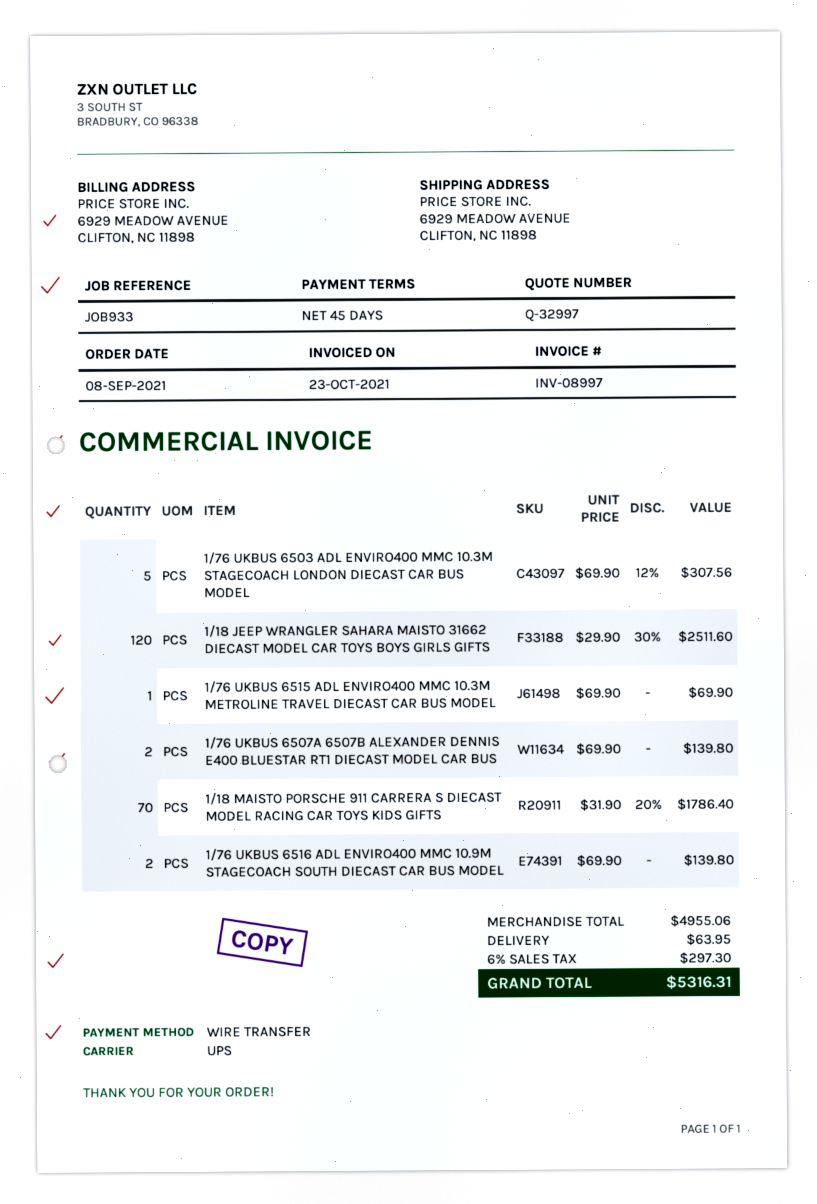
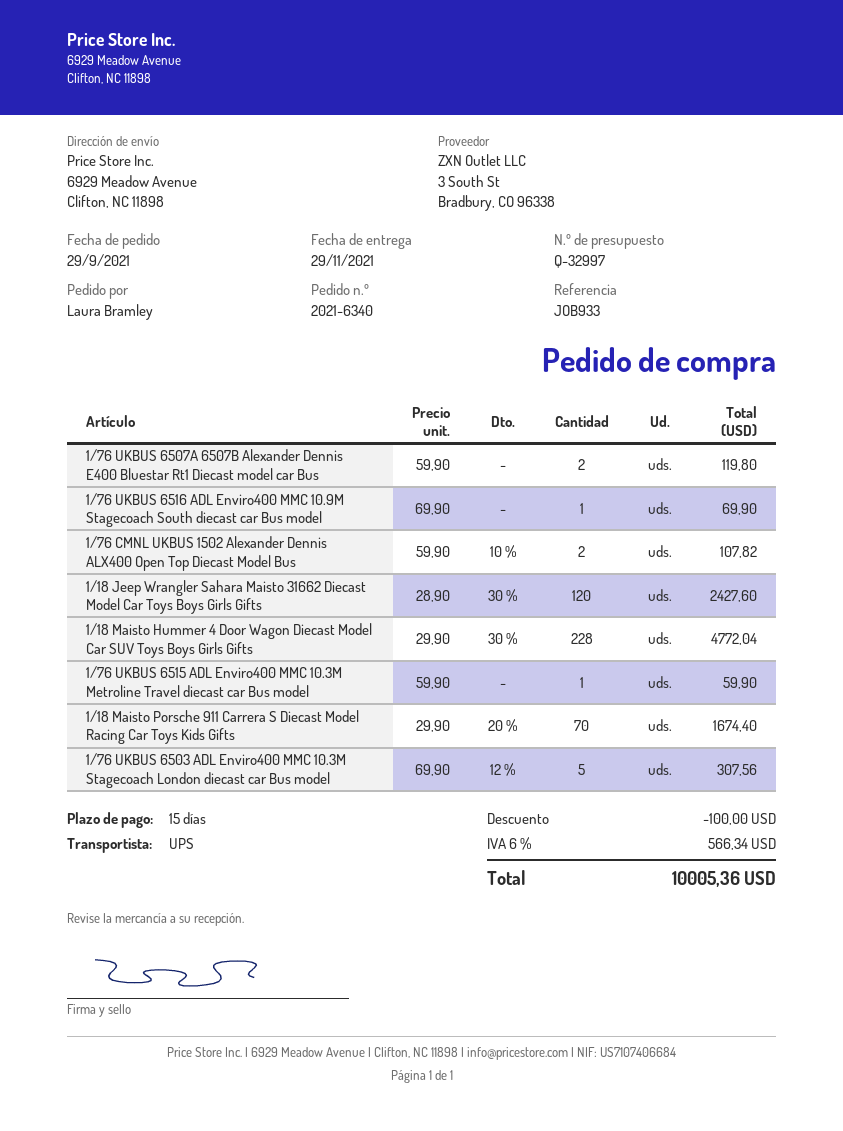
order date: 2021-09-08 -> 2021-09-29
payment terms: 45 days -> 15 days
1/18 JEEP WRANGLER SAHARA MAISTO 31662 DIECAST MODEL CAR TOYS BOYS GIRLS GIFTS: 120 x 29.90 - 30% = 2511.60 -> 120 x 28.90 - 30% = 2427.60
1/76 UKBUS 6515 ADL ENVIRO400 MMC 10.3M METROLINE TRAVEL DIECAST CAR BUS MODEL: 1 x 69.90 = 69.90 -> 1 x 59.90 = 59.90
1/76 UKBUS 6507A 6507B ALEXANDER DENNIS E400 BLUESTAR RT1 DIECAST MODEL CAR BUS: 2 x 69.90 = 139.80 -> 2 x 59.90 = 119.80
1/18 MAISTO PORSCHE 911 CARRERA S DIECAST MODEL RACING CAR TOYS KIDS GIFTS: 70 x 31.90 - 20% = 1786.40 -> 70 x 29.90 - 20% = 1674.40
1/76 UKBUS 6516 ADL ENVIRO400 MMC 10.9M STAGECOACH SOUTH DIECAST CAR BUS MODEL: 2 x 69.90 = 139.80 -> 1 x 69.90 = 69.90
1/76 CMNL UKBUS 1502 Alexander Dennis ALX400 Open Top Diecast Model Bus: none -> 2 x 59.90 - 10% = 107.82
1/18 Maisto Hummer 4 Door Wagon Diecast Model Car SUV Toys Boys Girls Gifts: none -> 228 x 29.90 - 30% = 4772.04
discount: none -> 100.00
shipping: 63.95 -> none
tax: 6% = 297.30 -> 6% = 566.34
total: 5316.31 -> 10005.36

